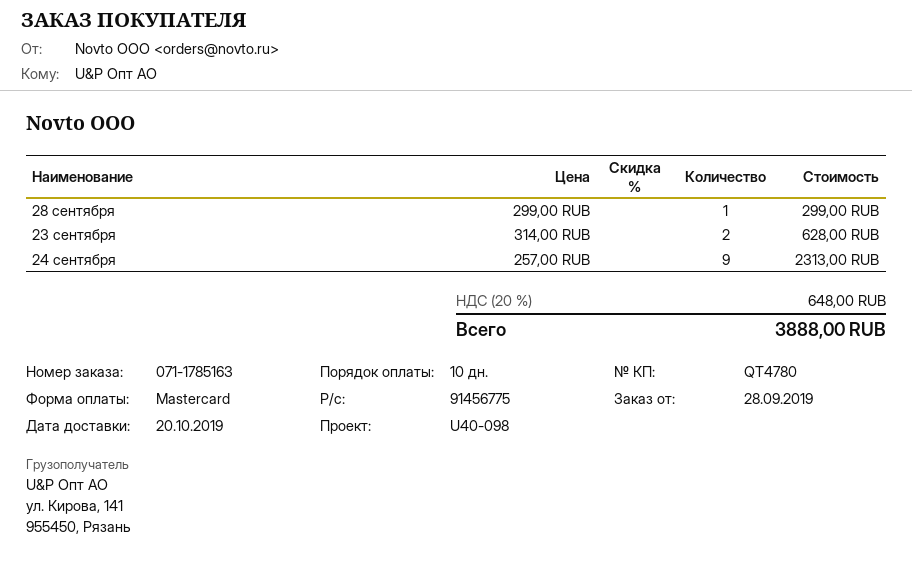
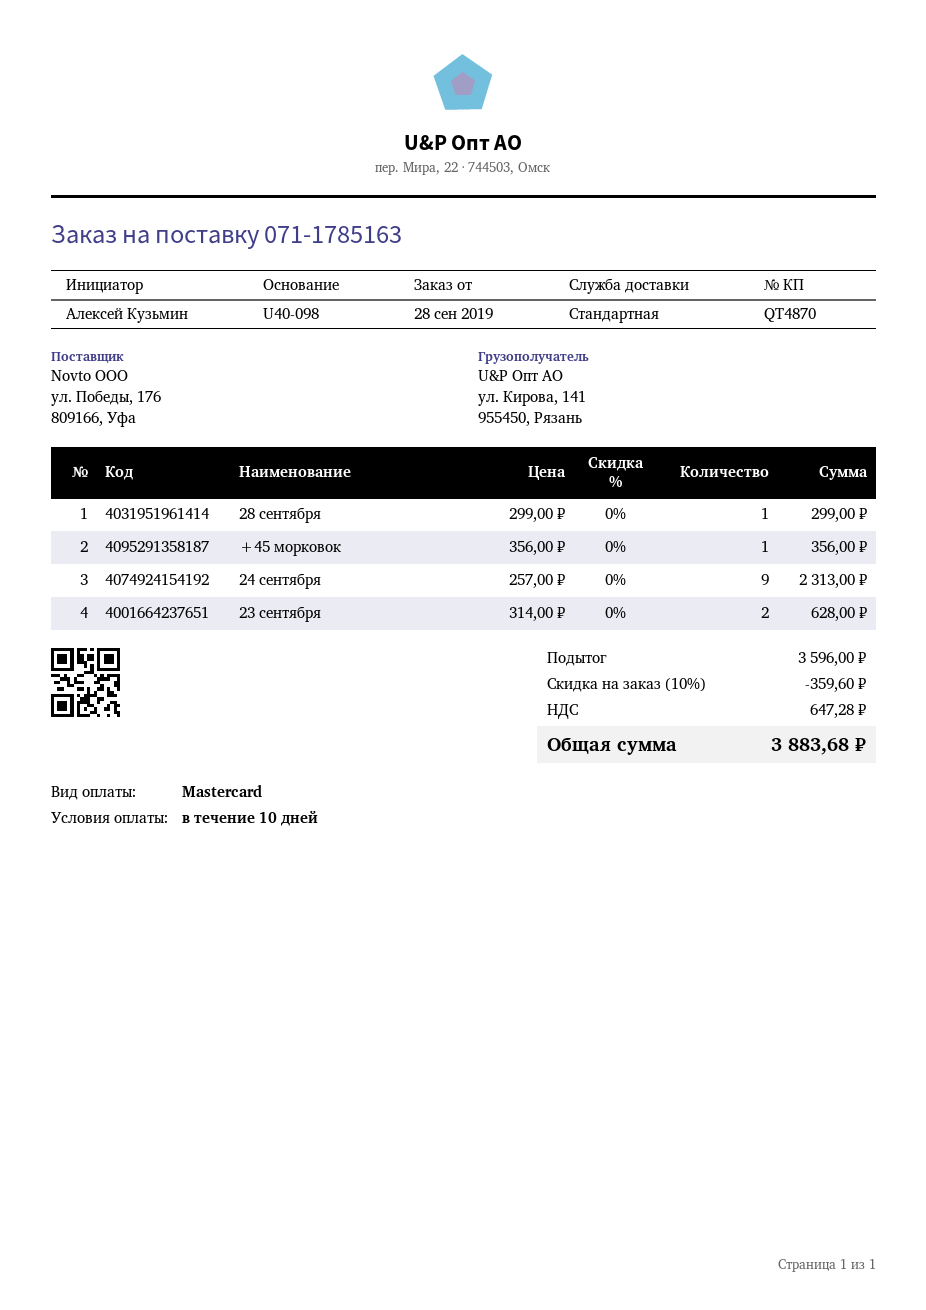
quote number: QT4780 -> QT4870
+45 морковок: none -> 1 x 356.00 = 356.00
discount: none -> 10% = 359.60
tax: 648.00 -> 647.28
total: 3888.00 -> 3883.68

